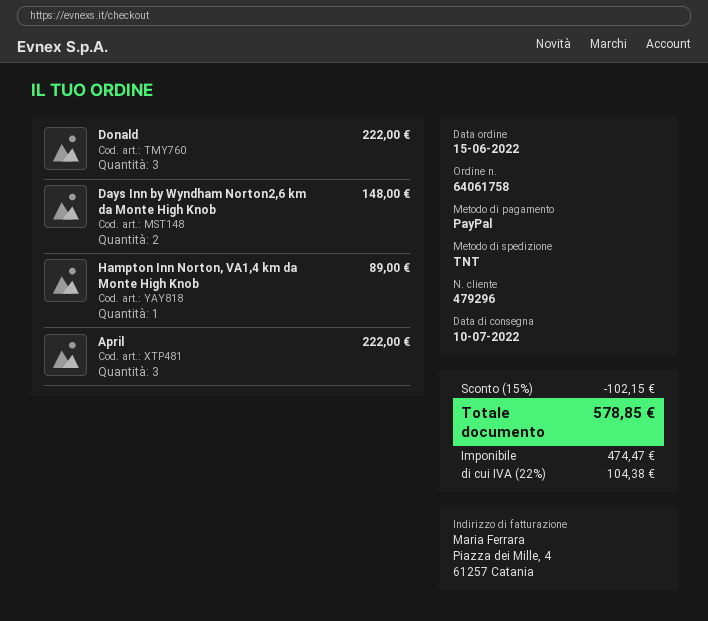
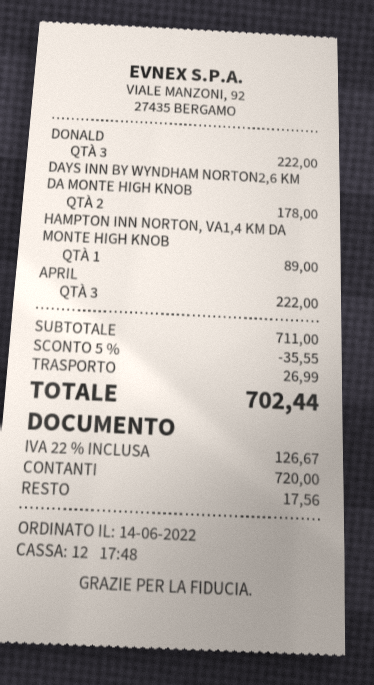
order date: 2022-06-15 -> 2022-06-14
payment method: PayPal -> cash
Days Inn by Wyndham Norton2,6 km da Monte High Knob: 2 for 148.00 -> 2 for 178.00
discount: 15% = 102.15 -> 5% = 35.55
shipping: none -> 26.99
tax: 22% = 104.38 -> 22% = 126.67
total: 578.85 -> 702.44

